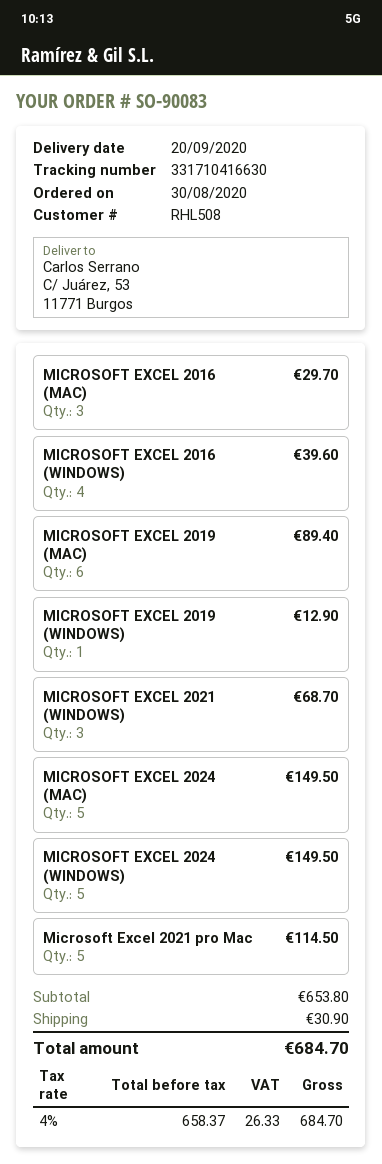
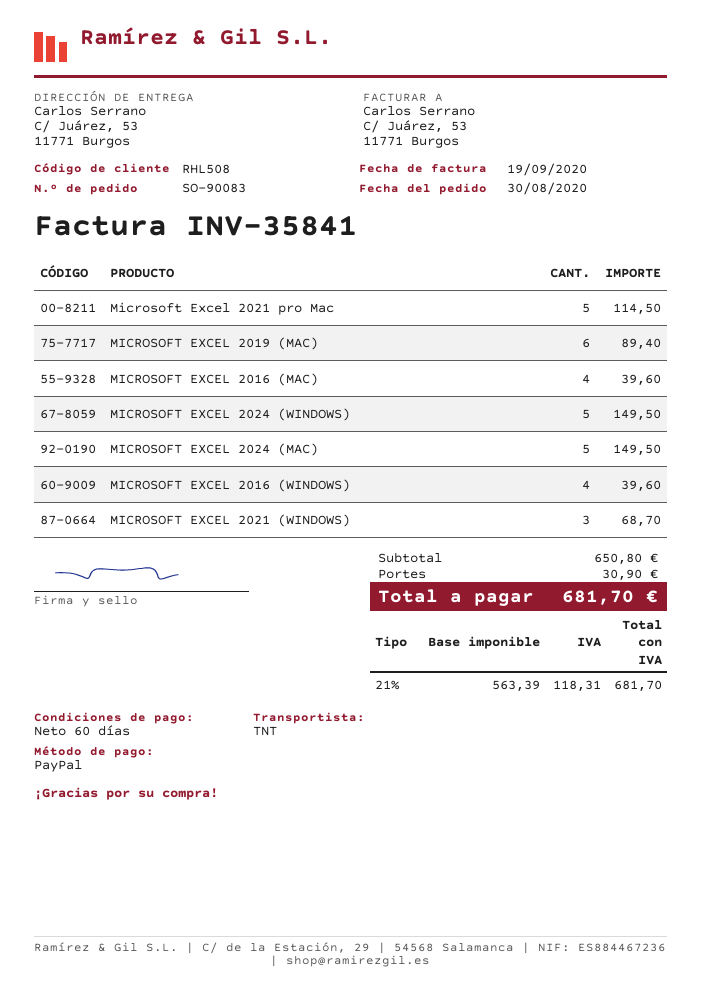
MICROSOFT EXCEL 2016 (MAC): 3 for 29.70 -> 4 for 39.60
MICROSOFT EXCEL 2019 (WINDOWS): 1 for 12.90 -> none
subtotal: 653.80 -> 650.80
net: 658.37 -> 563.39
tax: 4% = 26.33 -> 21% = 118.31
total: 684.70 -> 681.70

